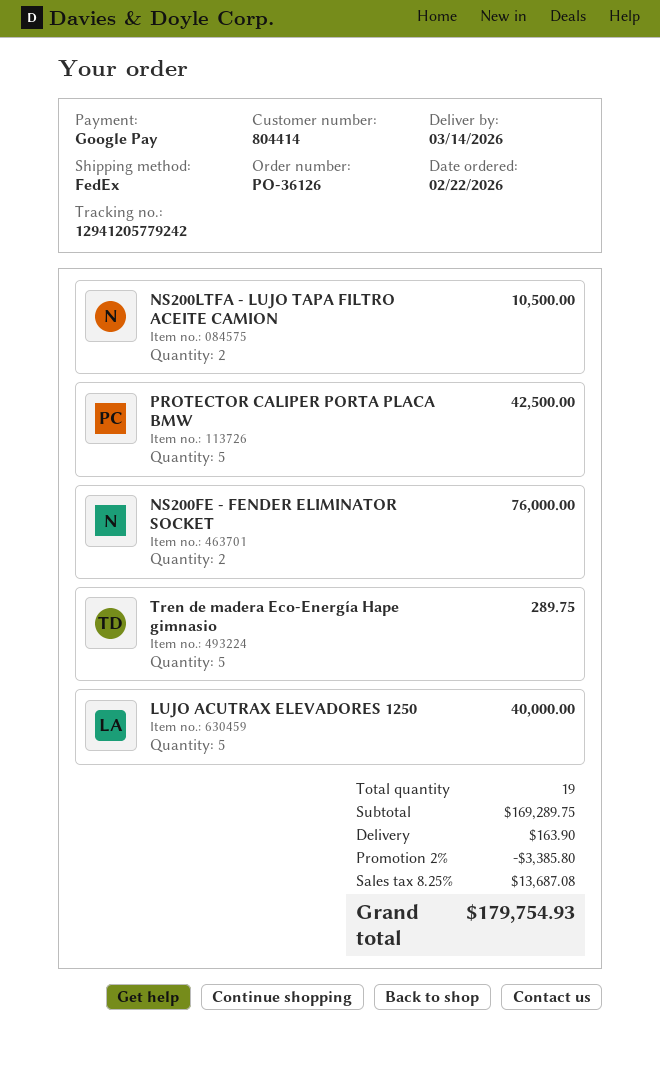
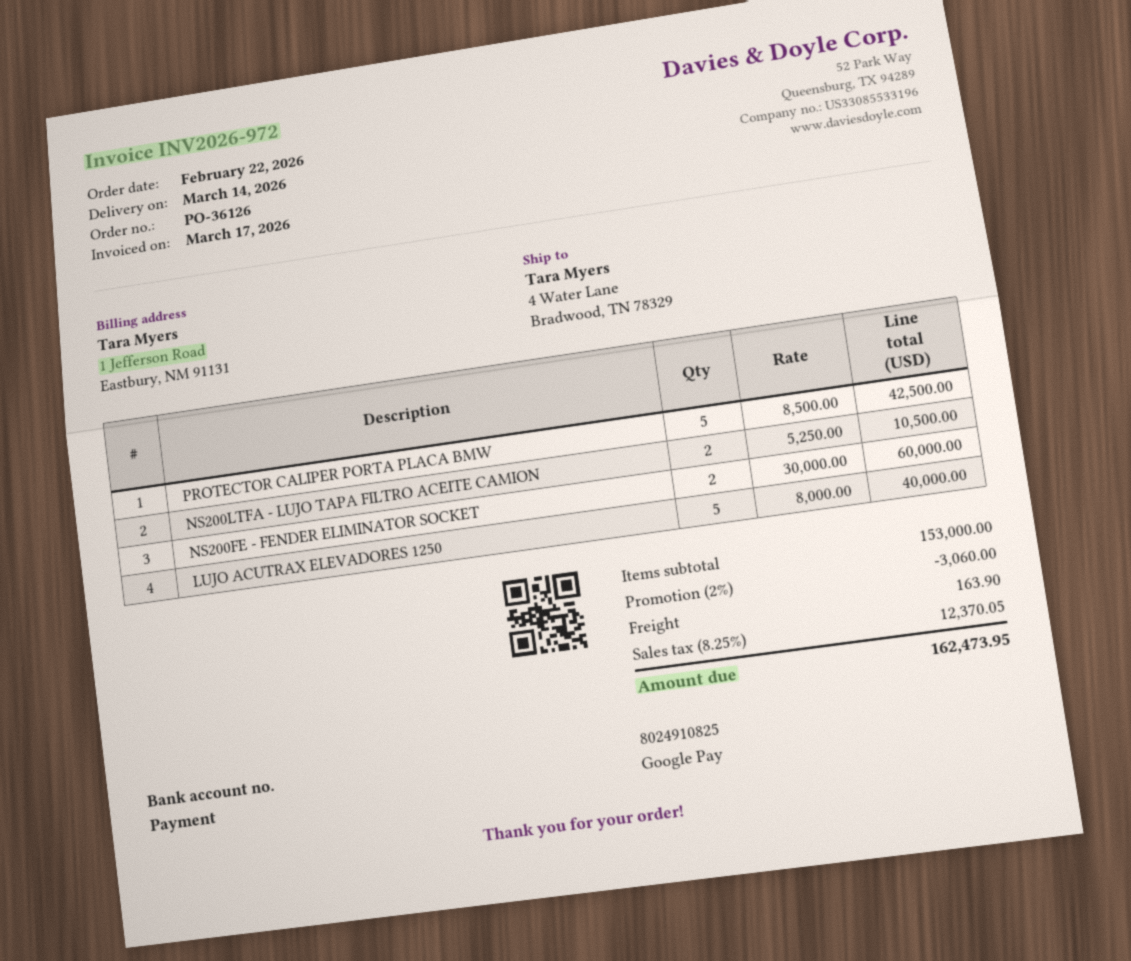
NS200FE - FENDER ELIMINATOR SOCKET: 2 for 76000.00 -> 2 for 60000.00
Tren de madera Eco‑Energía Hape gimnasio: 5 for 289.75 -> none
subtotal: 169289.75 -> 153000.00
discount: 2% = 3385.80 -> 2% = 3060.00
tax: 8.25% = 13687.08 -> 8.25% = 12370.05
total: 179754.93 -> 162473.95

